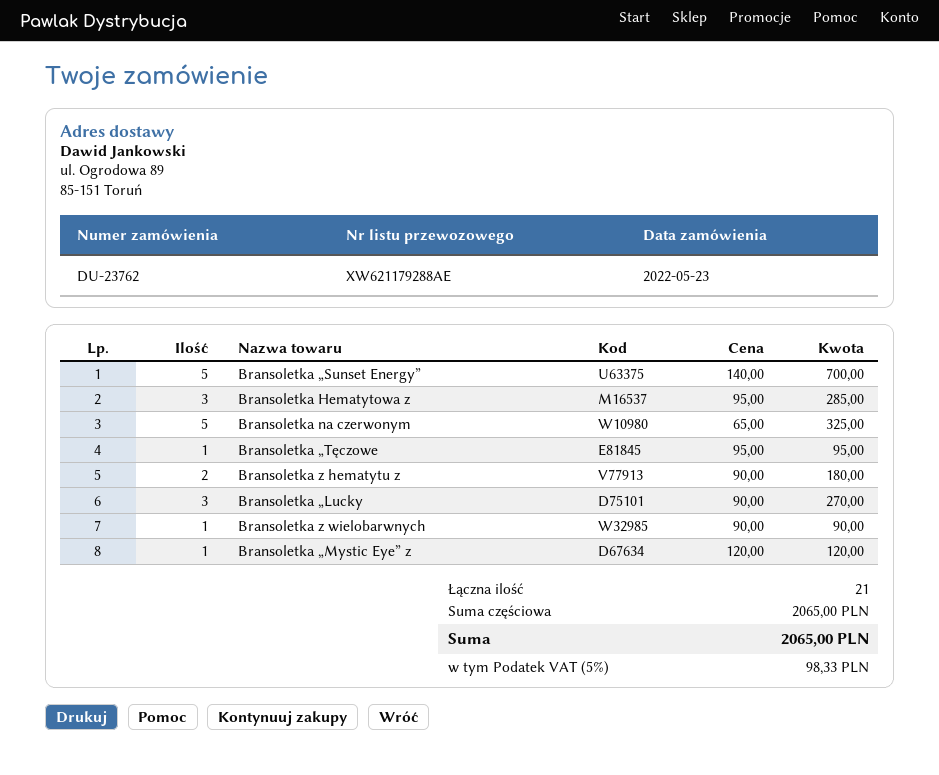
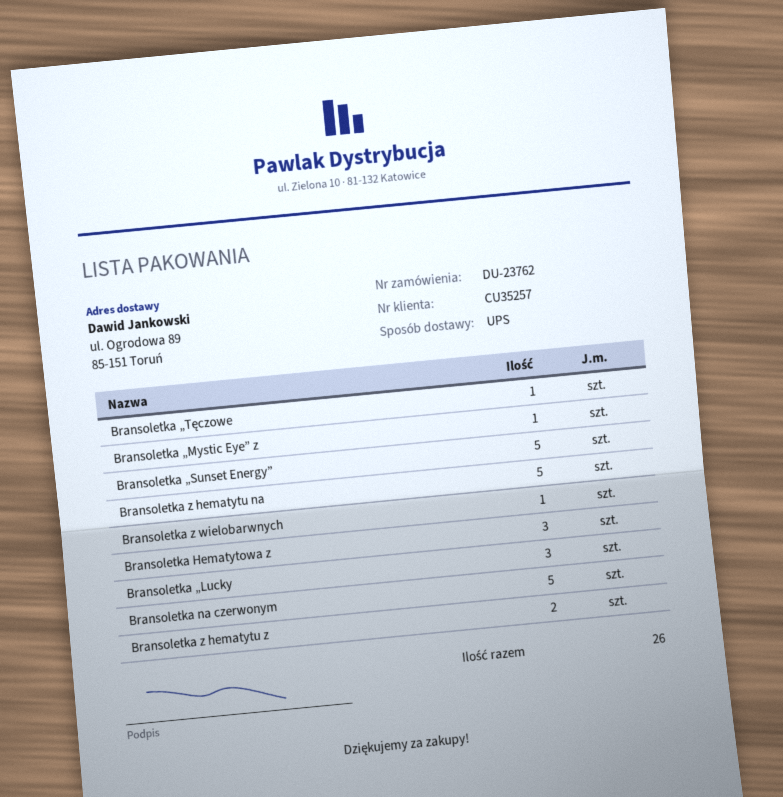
Bransoletka z hematytu na: none -> 5
total quantity: 21 -> 26

